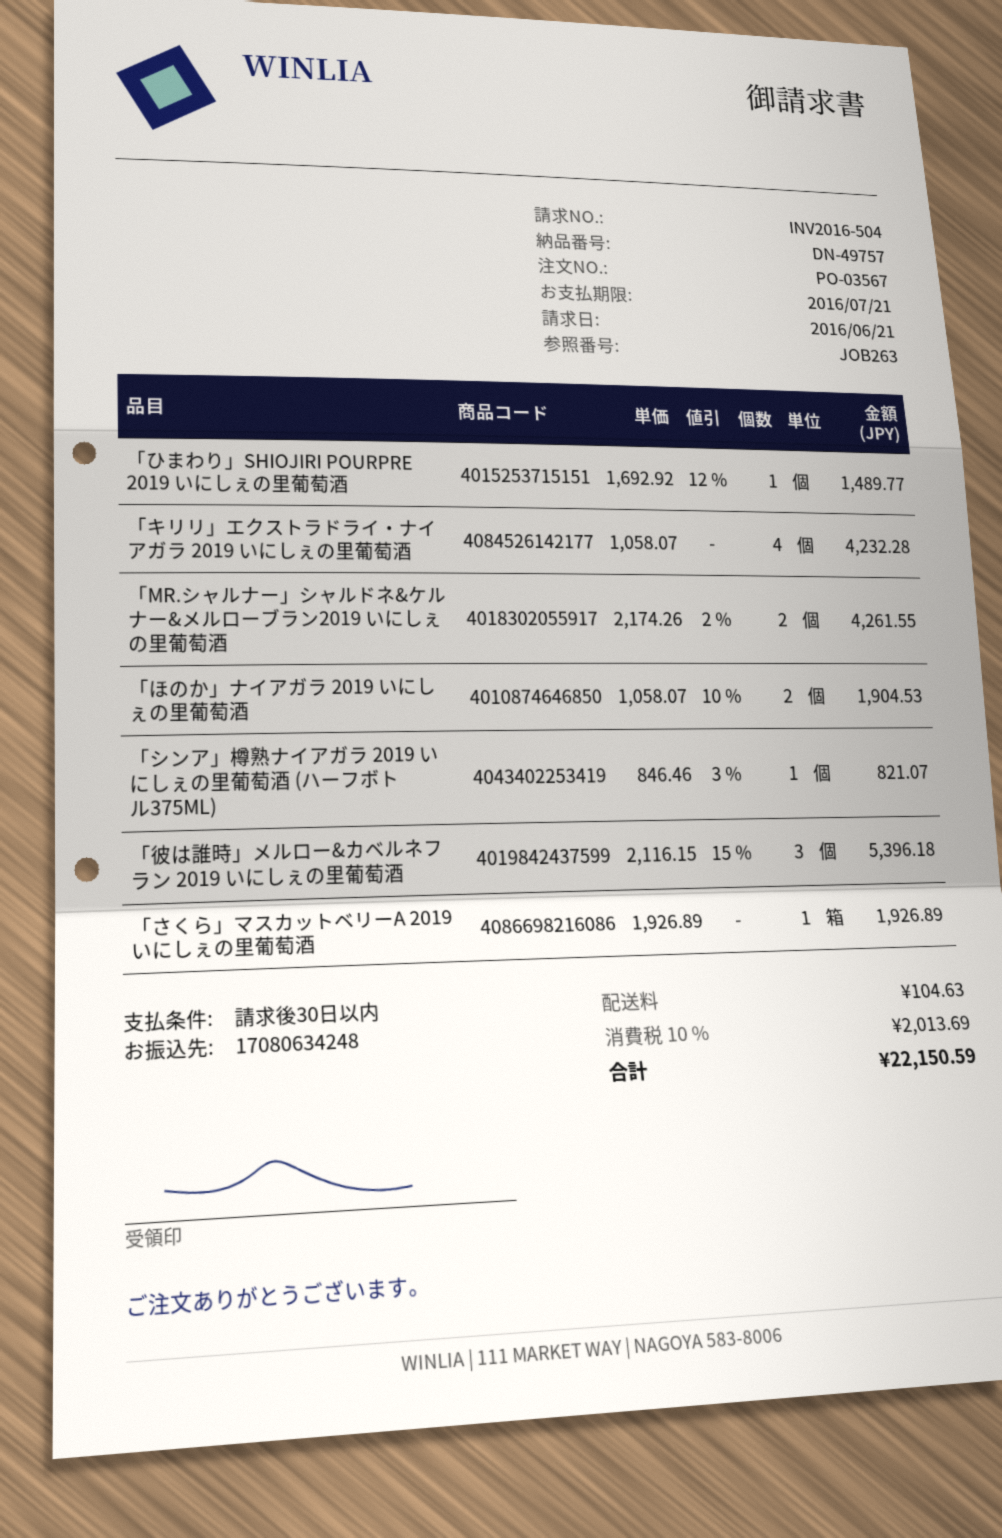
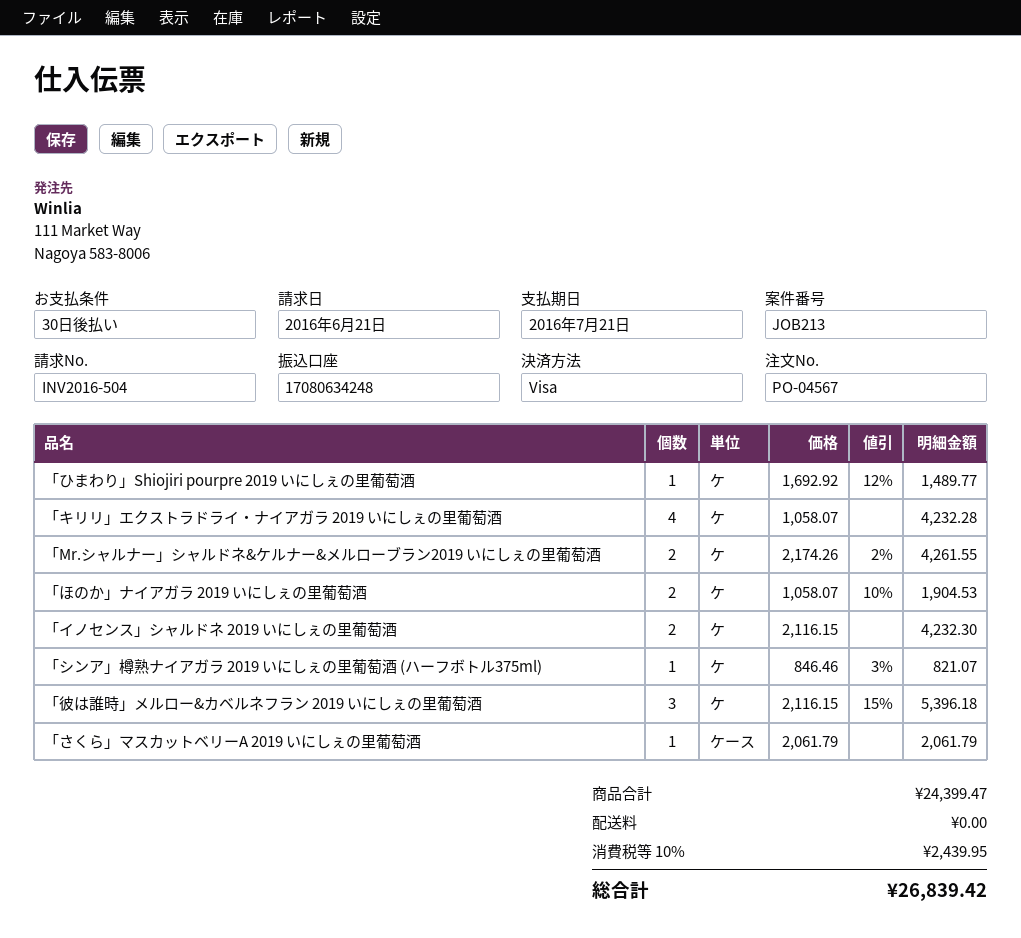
order number: PO-03567 -> PO-04567
reference: JOB263 -> JOB213
「さくら」マスカットベリーA 2019 いにしぇの里葡萄酒: 1 x 1926.89 = 1926.89 -> 1 x 2061.79 = 2061.79
「イノセンス」シャルドネ 2019 いにしぇの里葡萄酒: none -> 2 x 2116.15 = 4232.30
shipping: 104.63 -> 0.00
tax: 10% = 2013.69 -> 10% = 2439.95
total: 22150.59 -> 26839.42

